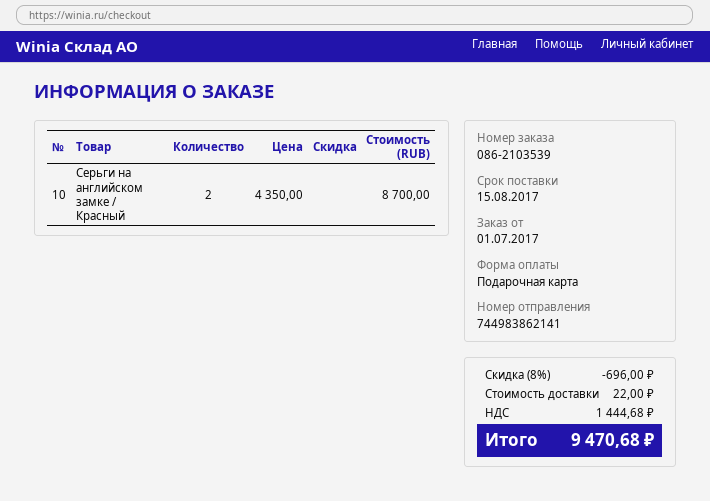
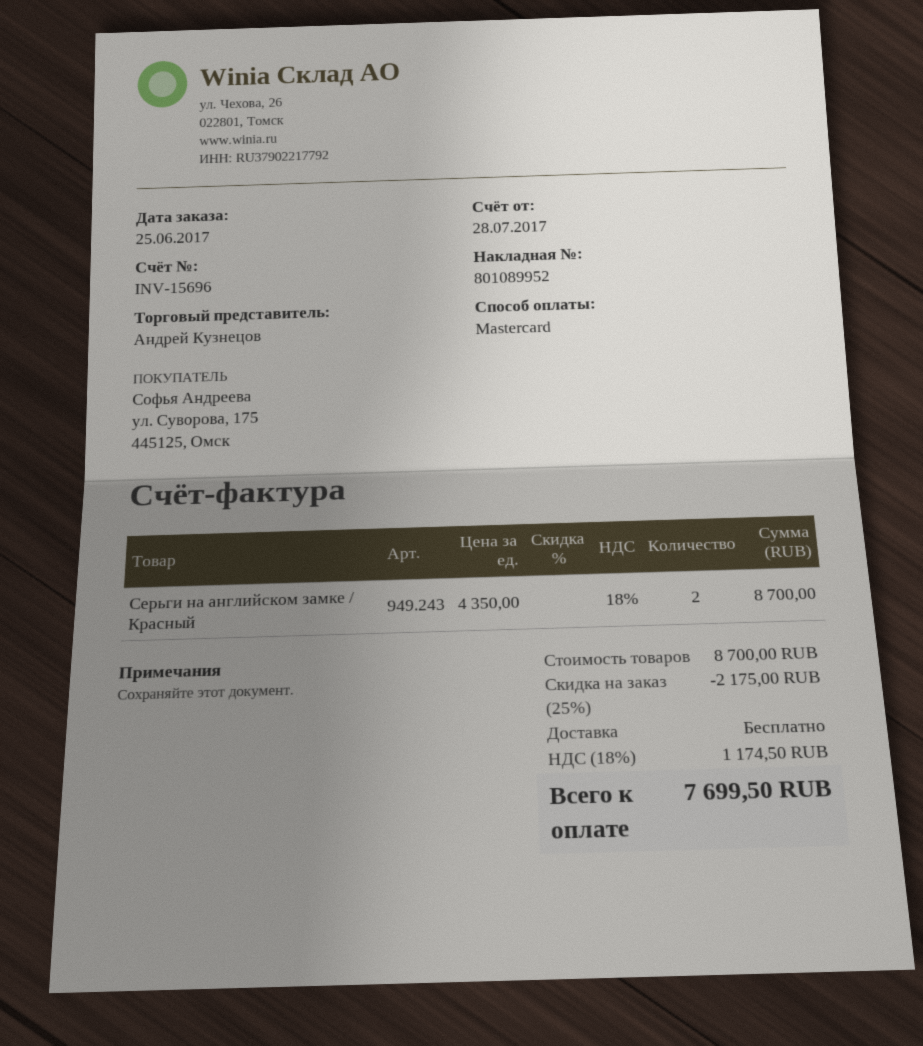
order date: 2017-07-01 -> 2017-06-25
payment method: gift card -> Mastercard
discount: 8% = 696.00 -> 25% = 2175.00
shipping: 22.00 -> 0.00
tax: 1444.68 -> 1174.50
total: 9470.68 -> 7699.50

